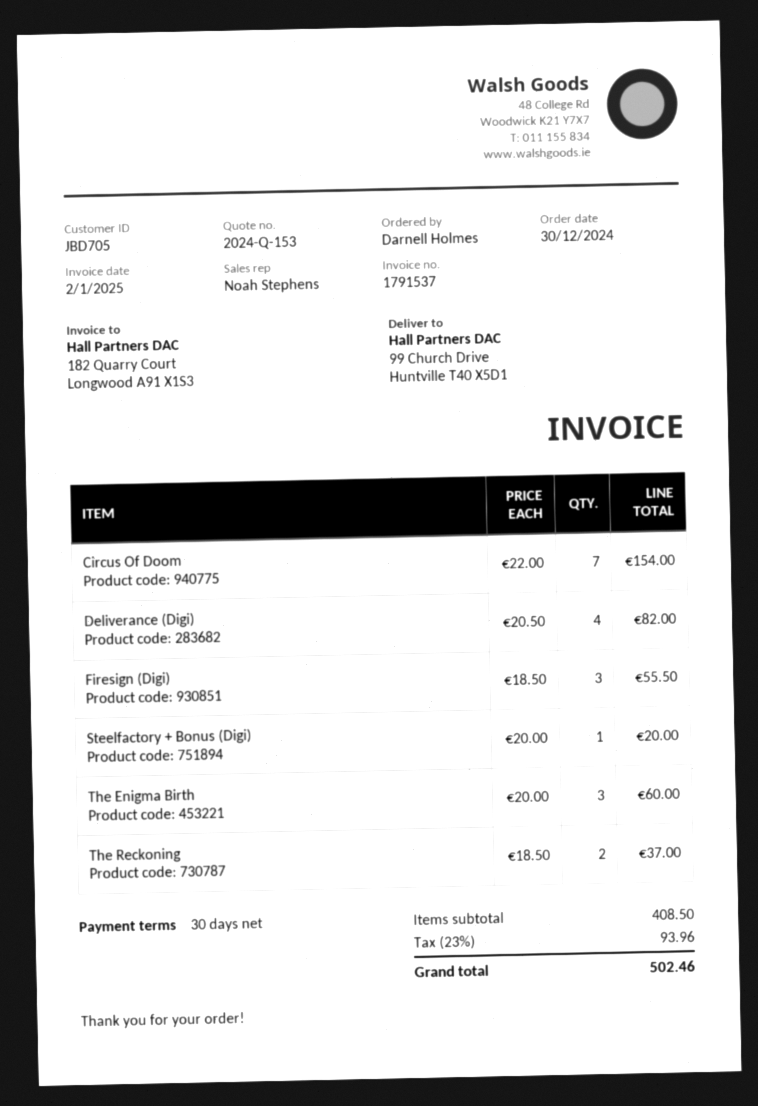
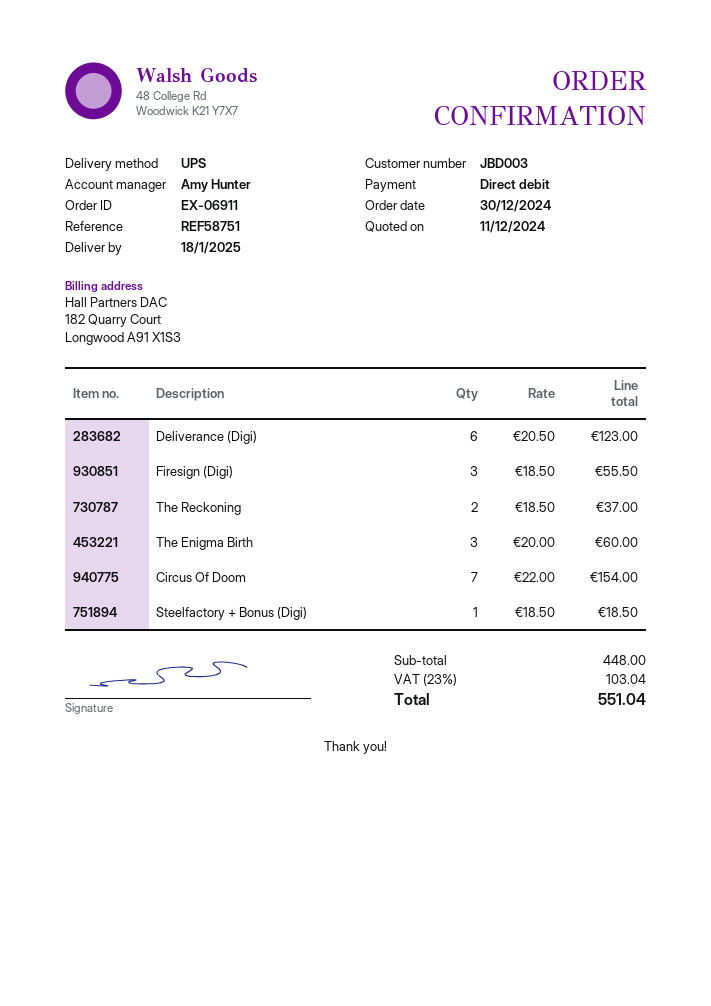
customer number: JBD705 -> JBD003
sales rep: Noah Stephens -> Amy Hunter
Deliverance (Digi): 4 x 20.50 = 82.00 -> 6 x 20.50 = 123.00
Steelfactory + Bonus (Digi): 1 x 20.00 = 20.00 -> 1 x 18.50 = 18.50
subtotal: 408.50 -> 448.00
tax: 23% = 93.96 -> 23% = 103.04
total: 502.46 -> 551.04

